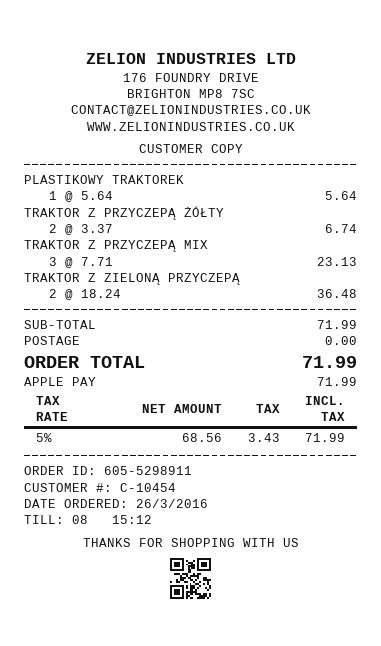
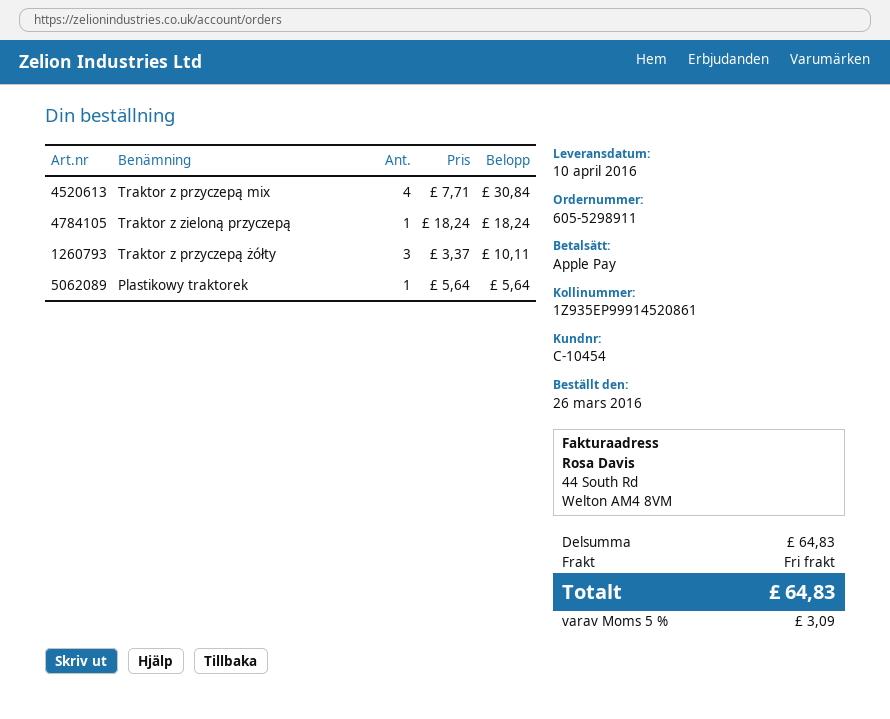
TRAKTOR Z PRZYCZEPĄ ŻÓŁTY: 2 x 3.37 = 6.74 -> 3 x 3.37 = 10.11
TRAKTOR Z PRZYCZEPĄ MIX: 3 x 7.71 = 23.13 -> 4 x 7.71 = 30.84
TRAKTOR Z ZIELONĄ PRZYCZEPĄ: 2 x 18.24 = 36.48 -> 1 x 18.24 = 18.24
subtotal: 71.99 -> 64.83
tax: 5% = 3.43 -> 5% = 3.09
total: 71.99 -> 64.83

